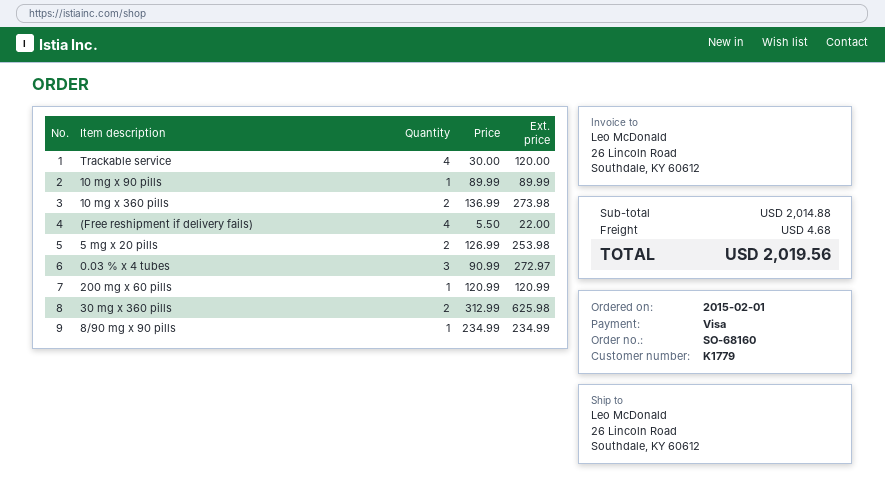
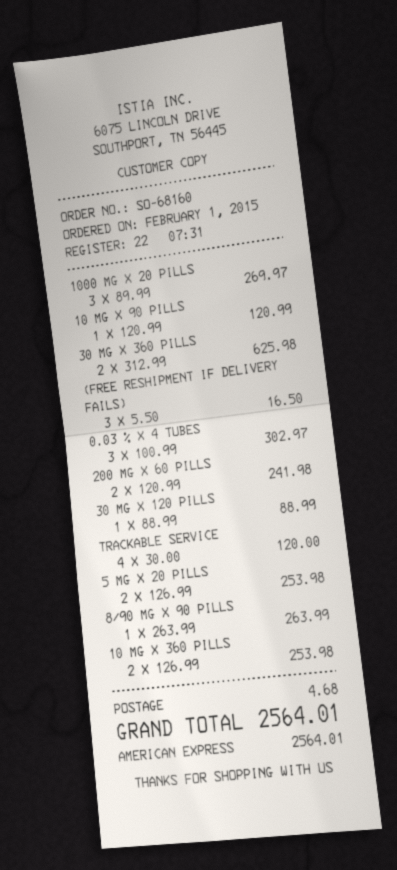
payment method: Visa -> American Express
10 mg x 90 pills: 1 x 89.99 = 89.99 -> 1 x 120.99 = 120.99
10 mg x 360 pills: 2 x 136.99 = 273.98 -> 2 x 126.99 = 253.98
(Free reshipment if delivery fails): 4 x 5.50 = 22.00 -> 3 x 5.50 = 16.50
0.03 % x 4 tubes: 3 x 90.99 = 272.97 -> 3 x 100.99 = 302.97
200 mg x 60 pills: 1 x 120.99 = 120.99 -> 2 x 120.99 = 241.98
8/90 mg x 90 pills: 1 x 234.99 = 234.99 -> 1 x 263.99 = 263.99
1000 MG X 20 PILLS: none -> 3 x 89.99 = 269.97
30 MG X 120 PILLS: none -> 1 x 88.99 = 88.99
total: 2019.56 -> 2564.01

